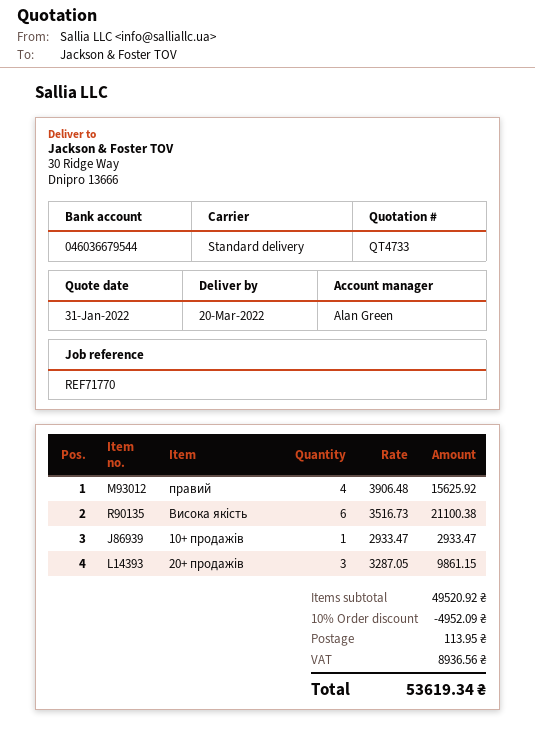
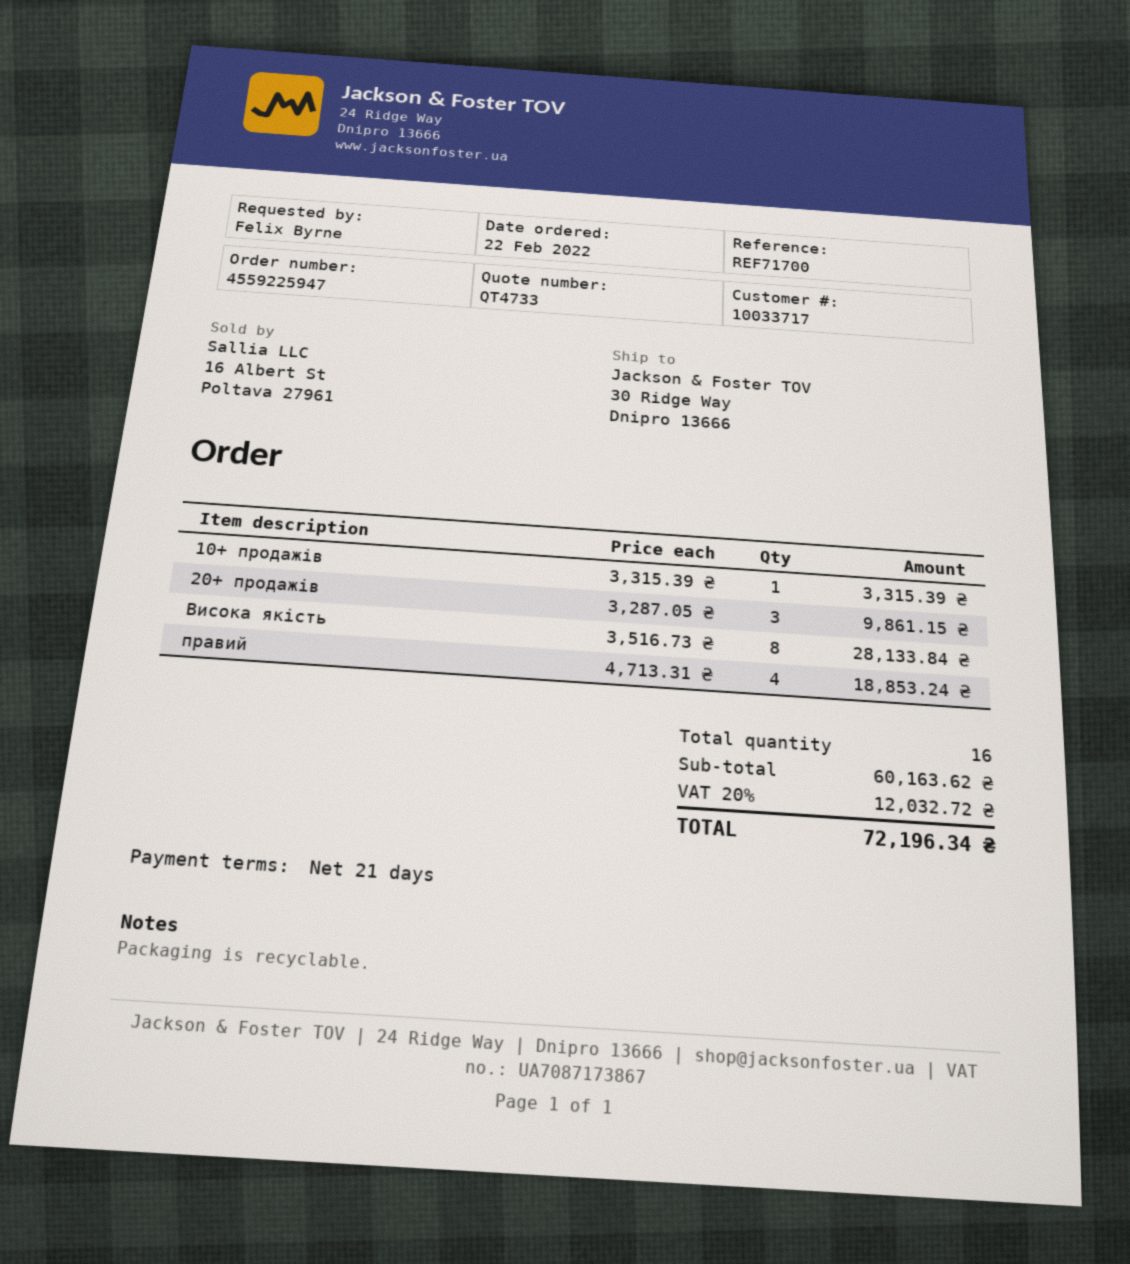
reference: REF71770 -> REF71700
правий: 4 x 3906.48 = 15625.92 -> 4 x 4713.31 = 18853.24
Висока якість: 6 x 3516.73 = 21100.38 -> 8 x 3516.73 = 28133.84
10+ продажів: 1 x 2933.47 = 2933.47 -> 1 x 3315.39 = 3315.39
subtotal: 49520.92 -> 60163.62
discount: 10% = 4952.09 -> none
shipping: 113.95 -> none
tax: 8936.56 -> 12032.72
total: 53619.34 -> 72196.34

